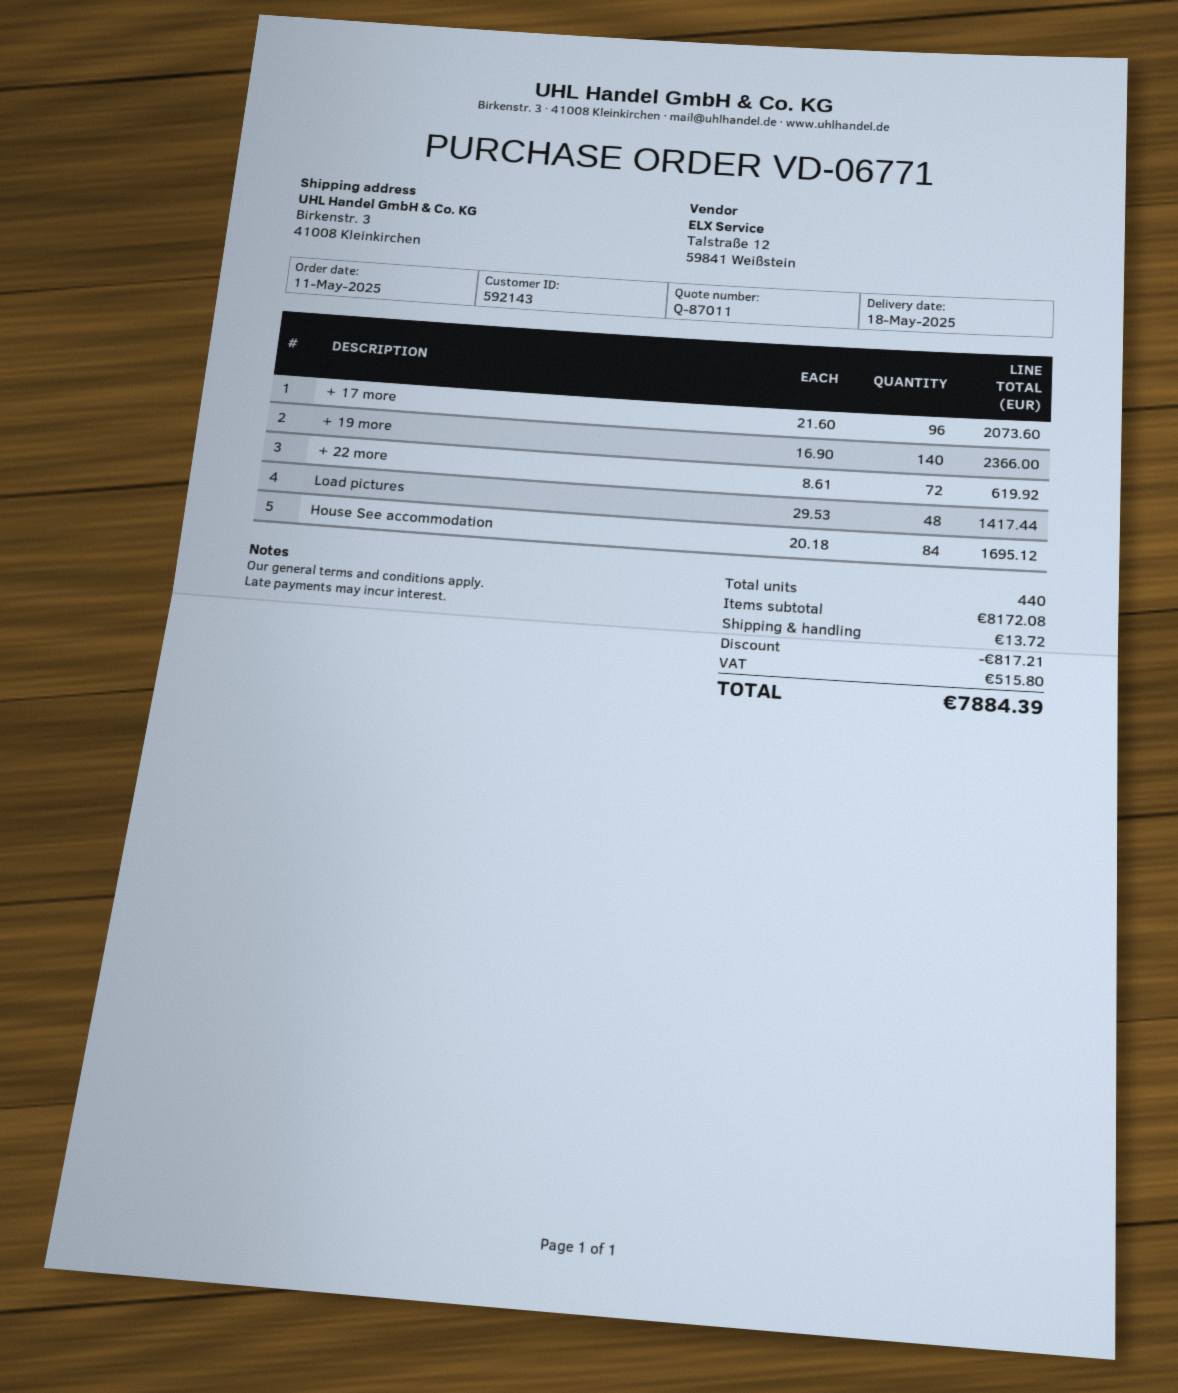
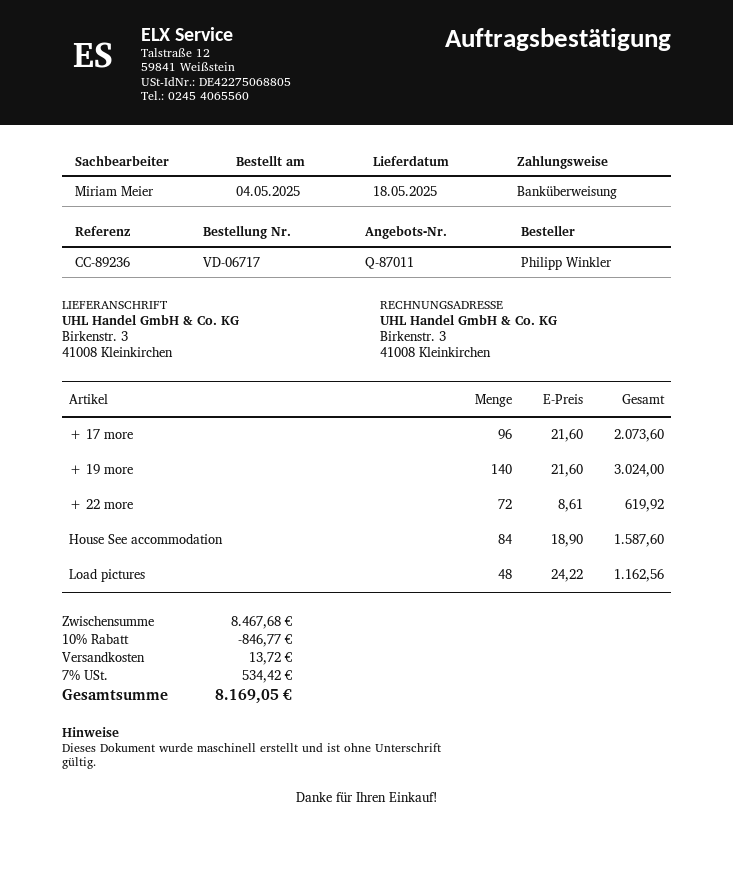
order number: VD-06771 -> VD-06717
order date: 2025-05-11 -> 2025-05-04
+ 19 more: 140 x 16.90 = 2366.00 -> 140 x 21.60 = 3024.00
Load pictures: 48 x 29.53 = 1417.44 -> 48 x 24.22 = 1162.56
House See accommodation: 84 x 20.18 = 1695.12 -> 84 x 18.90 = 1587.60
subtotal: 8172.08 -> 8467.68
discount: 817.21 -> 846.77
tax: 515.80 -> 534.42
total: 7884.39 -> 8169.05

